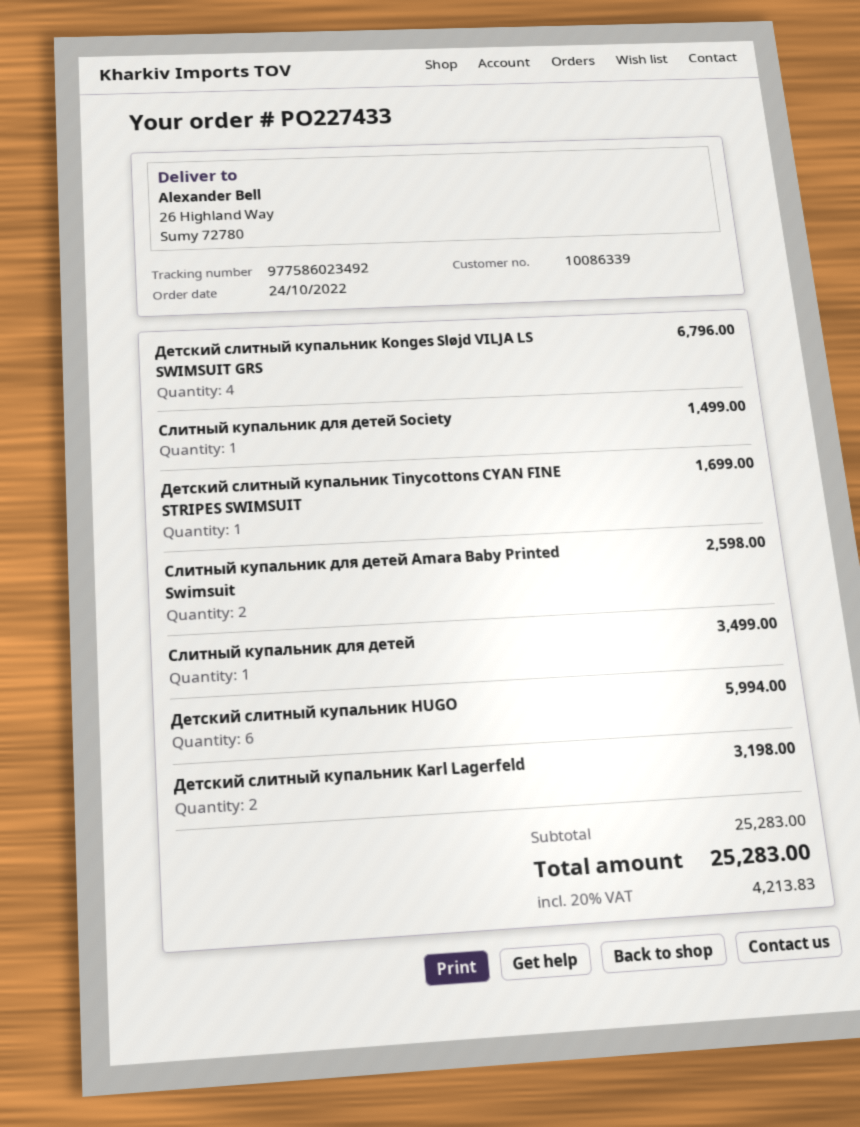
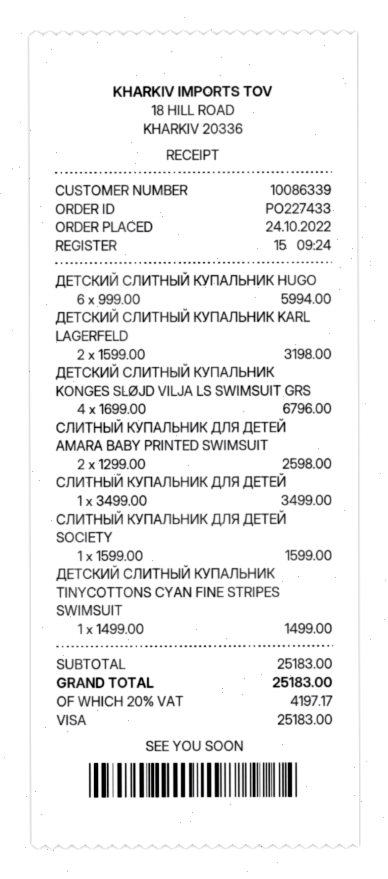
Слитный купальник для детей Society: 1 for 1499.00 -> 1 for 1599.00
Детский слитный купальник Tinycottons CYAN FINE STRIPES SWIMSUIT: 1 for 1699.00 -> 1 for 1499.00
subtotal: 25283.00 -> 25183.00
tax: 20% = 4213.83 -> 20% = 4197.17
total: 25283.00 -> 25183.00

